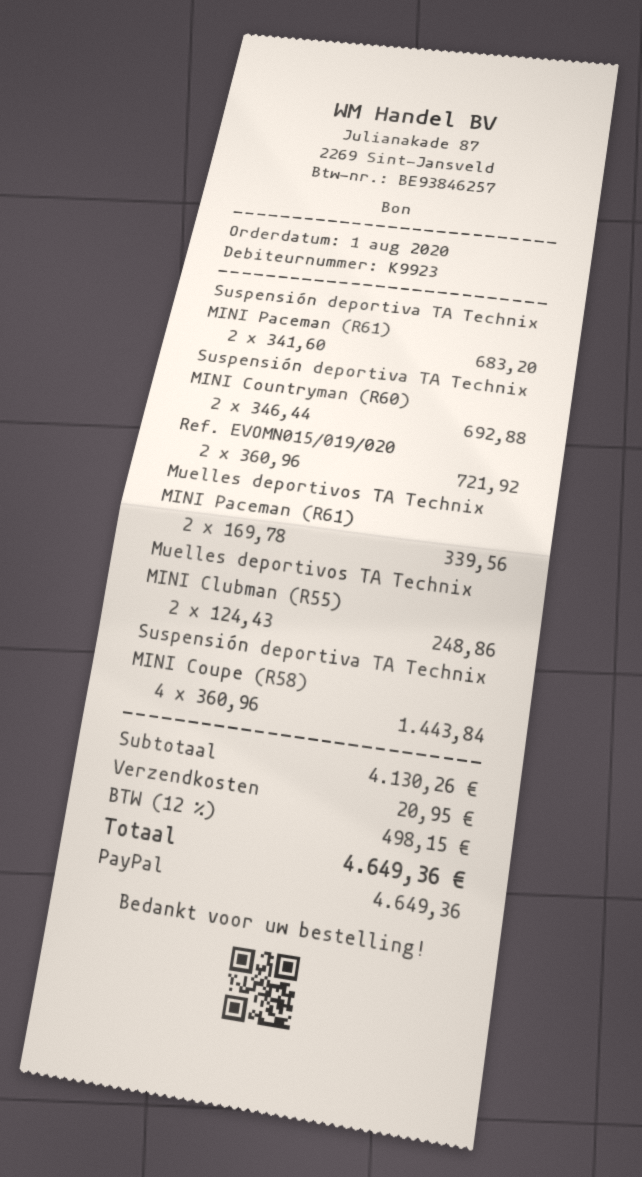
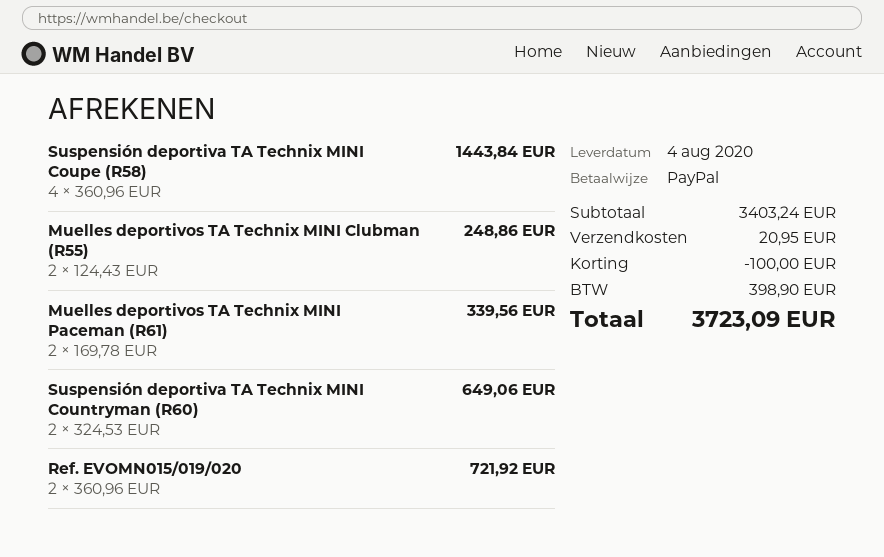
Suspensión deportiva TA Technix MINI Paceman (R61): 2 x 341.60 = 683.20 -> none
Suspensión deportiva TA Technix MINI Countryman (R60): 2 x 346.44 = 692.88 -> 2 x 324.53 = 649.06
subtotal: 4130.26 -> 3403.24
discount: none -> 100.00
tax: 498.15 -> 398.90
total: 4649.36 -> 3723.09

